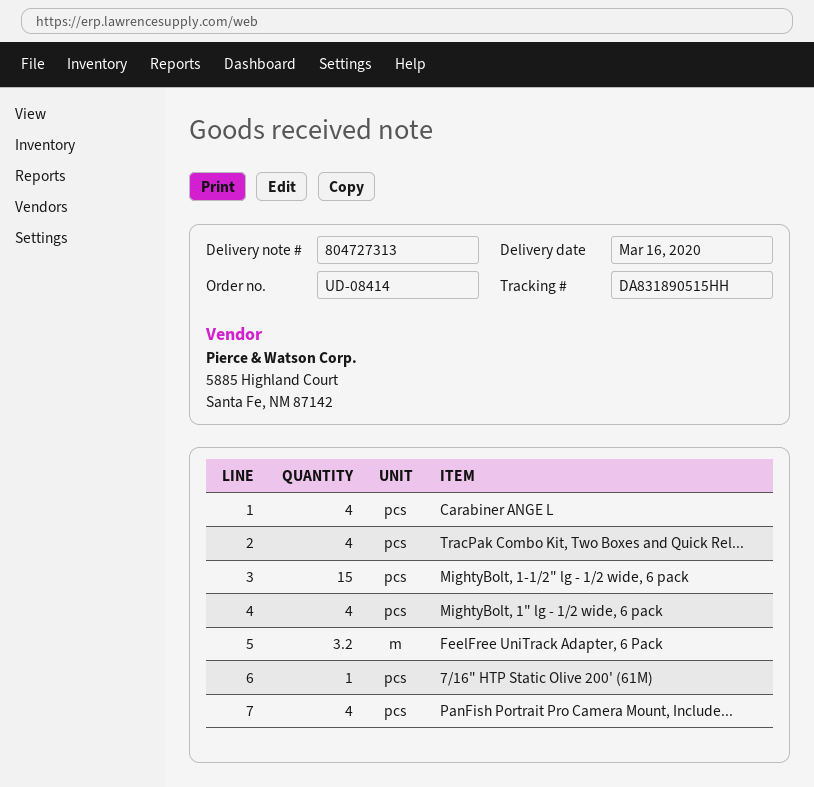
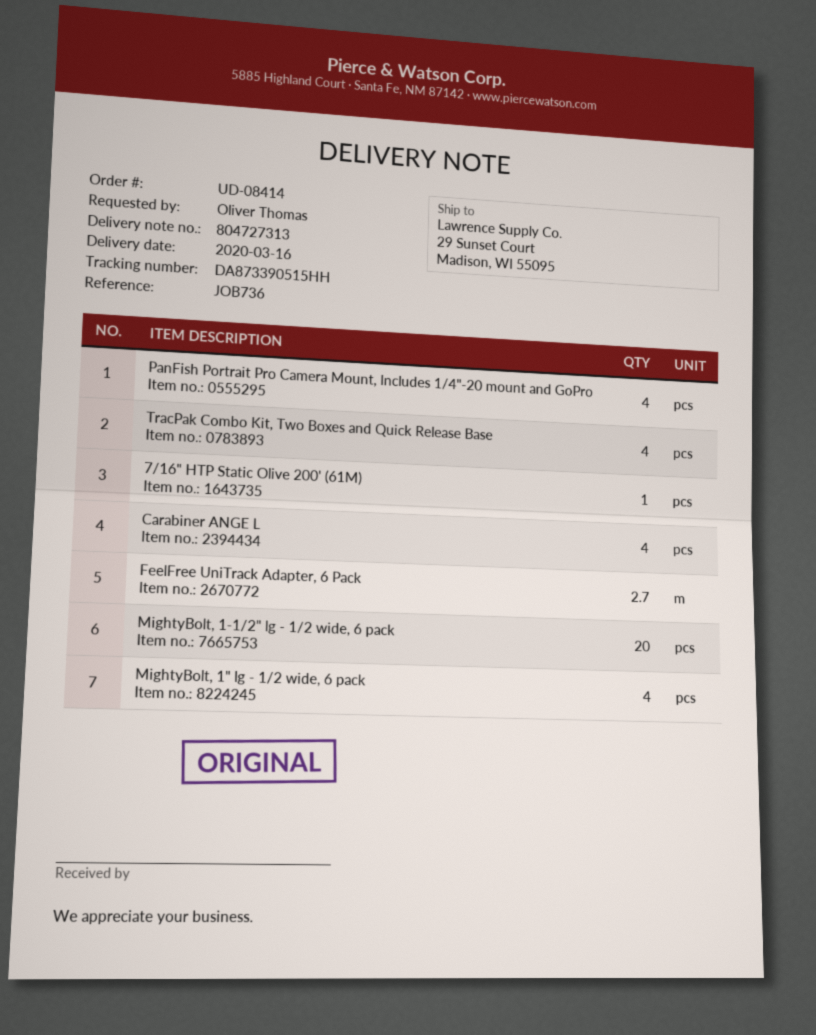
tracking number: DA831890515HH -> DA873390515HH
MightyBolt, 1-1/2" lg - 1/2 wide, 6 pack: 15 -> 20
FeelFree UniTrack Adapter, 6 Pack: 3.2 -> 2.7

